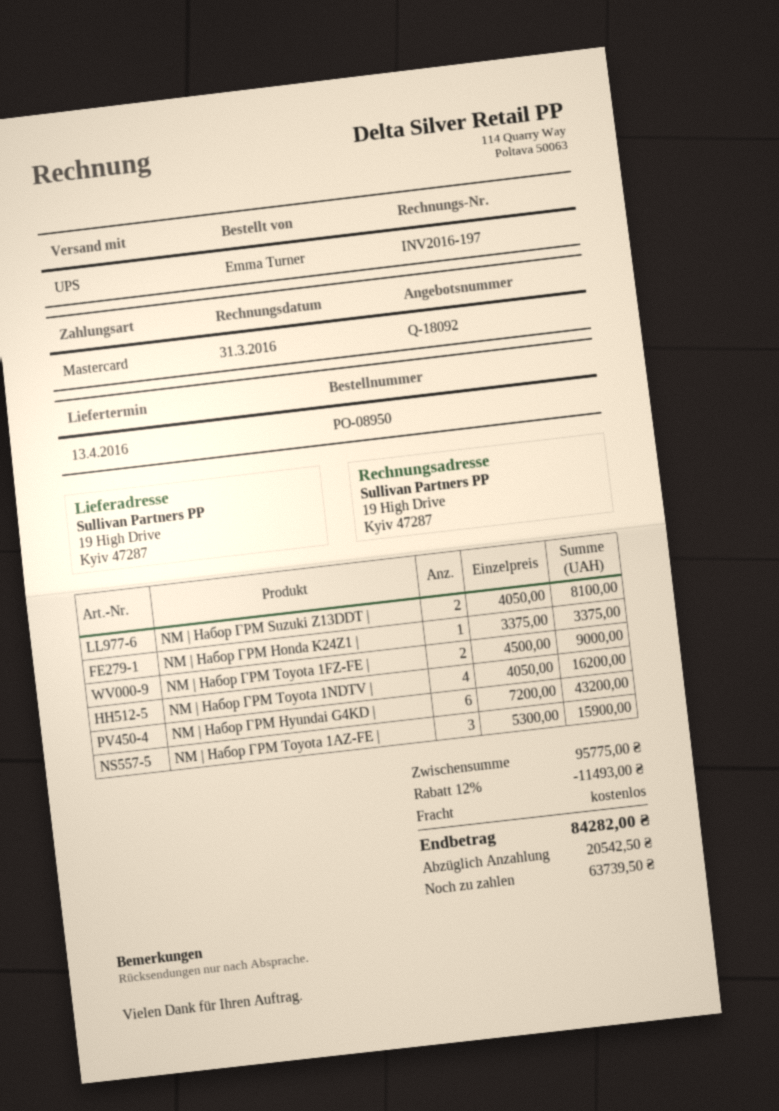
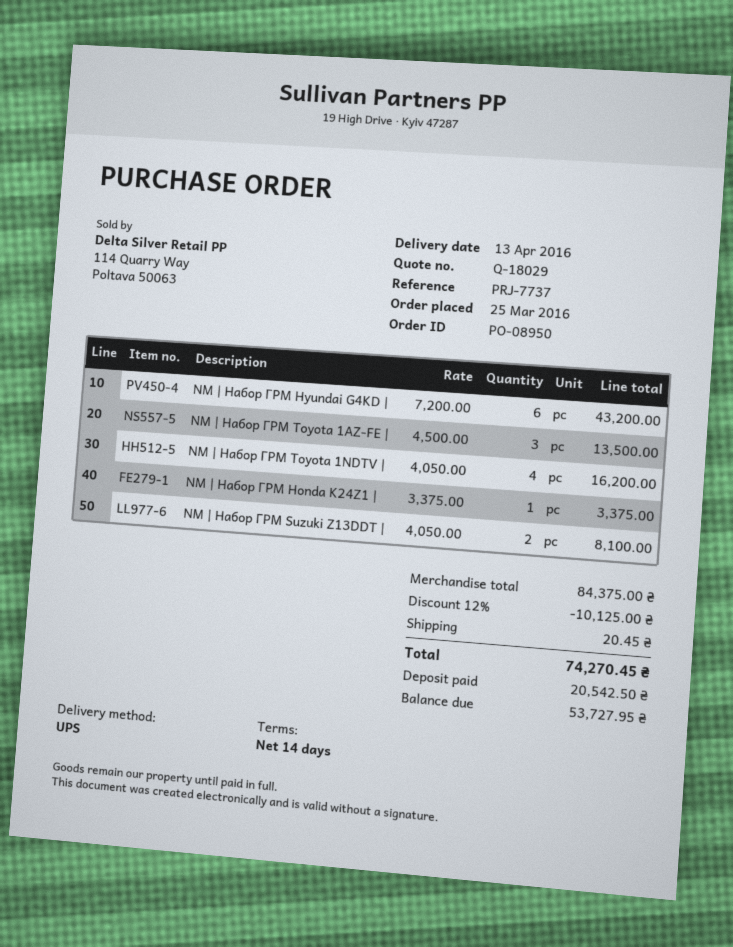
quote number: Q-18092 -> Q-18029
NM | Набор ГРМ Toyota 1FZ-FE |: 2 x 4500.00 = 9000.00 -> none
NM | Набор ГРМ Toyota 1AZ-FE |: 3 x 5300.00 = 15900.00 -> 3 x 4500.00 = 13500.00
subtotal: 95775.00 -> 84375.00
discount: 12% = 11493.00 -> 12% = 10125.00
shipping: 0.00 -> 20.45
total: 84282.00 -> 74270.45
balance: 63739.50 -> 53727.95

